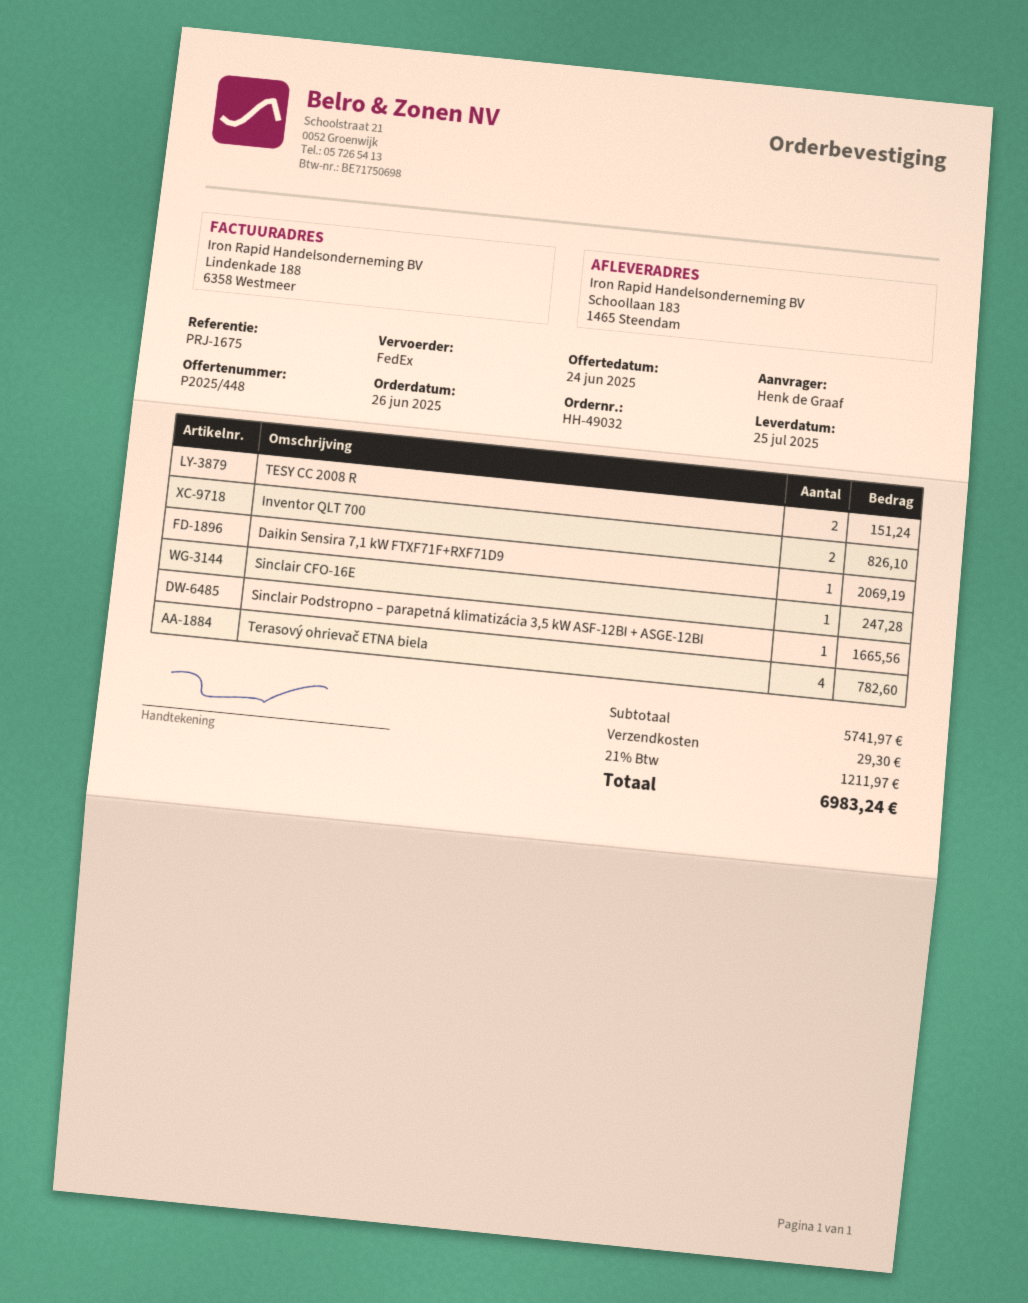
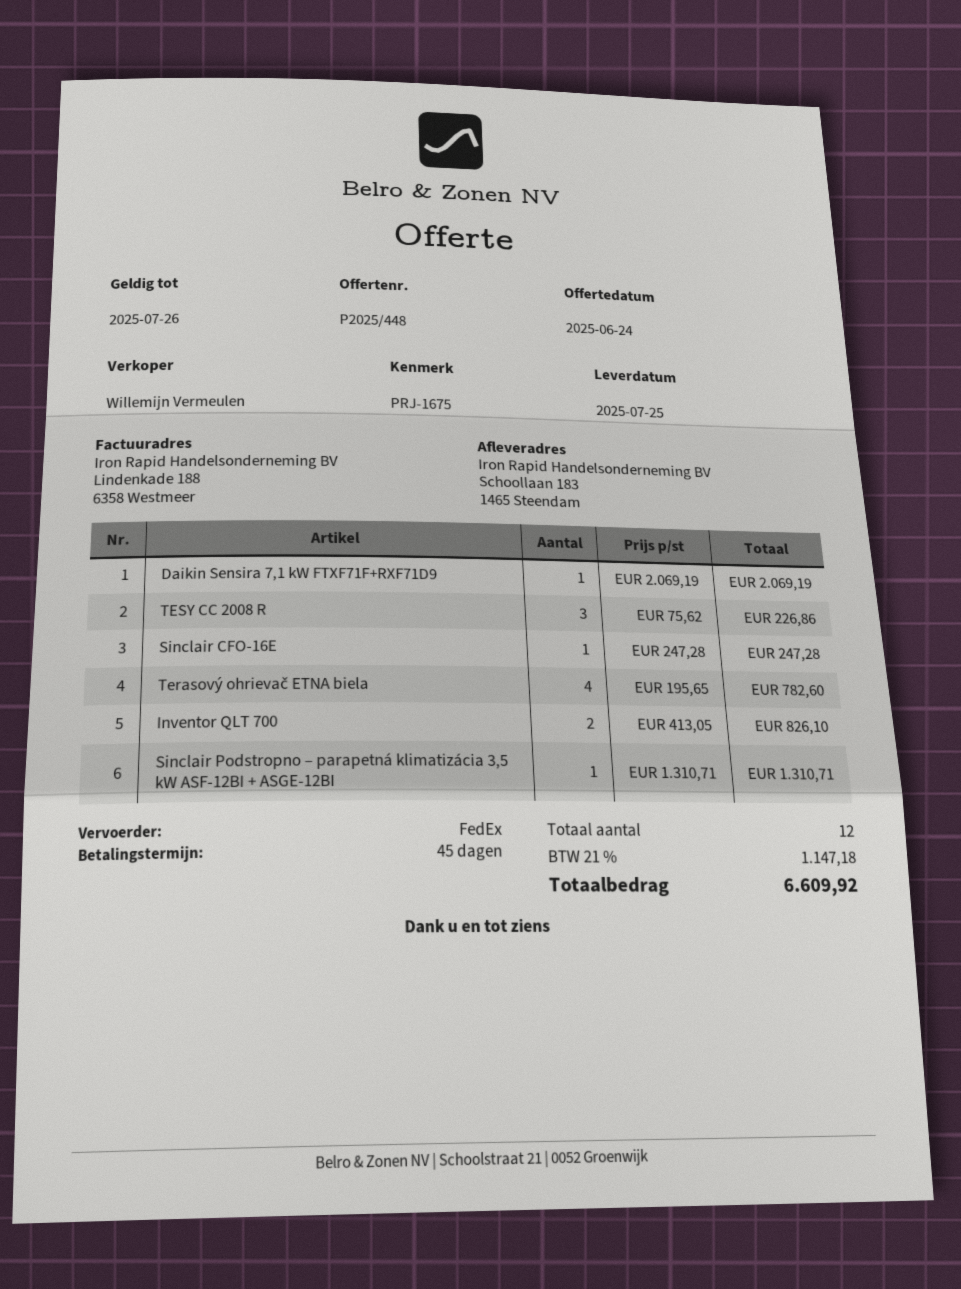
TESY CC 2008 R: 2 for 151.24 -> 3 for 226.86
Sinclair Podstropno – parapetná klimatizácia 3,5 kW ASF-12BI + ASGE-12BI: 1 for 1665.56 -> 1 for 1310.71
shipping: 29.30 -> none
tax: 21% = 1211.97 -> 21% = 1147.18
total: 6983.24 -> 6609.92

